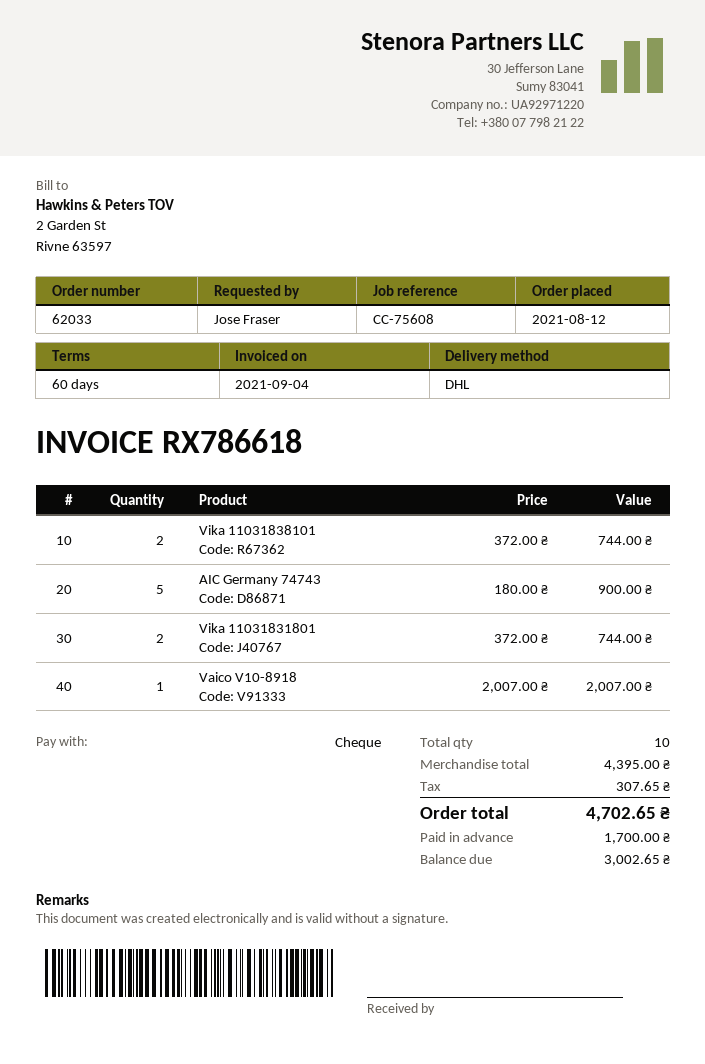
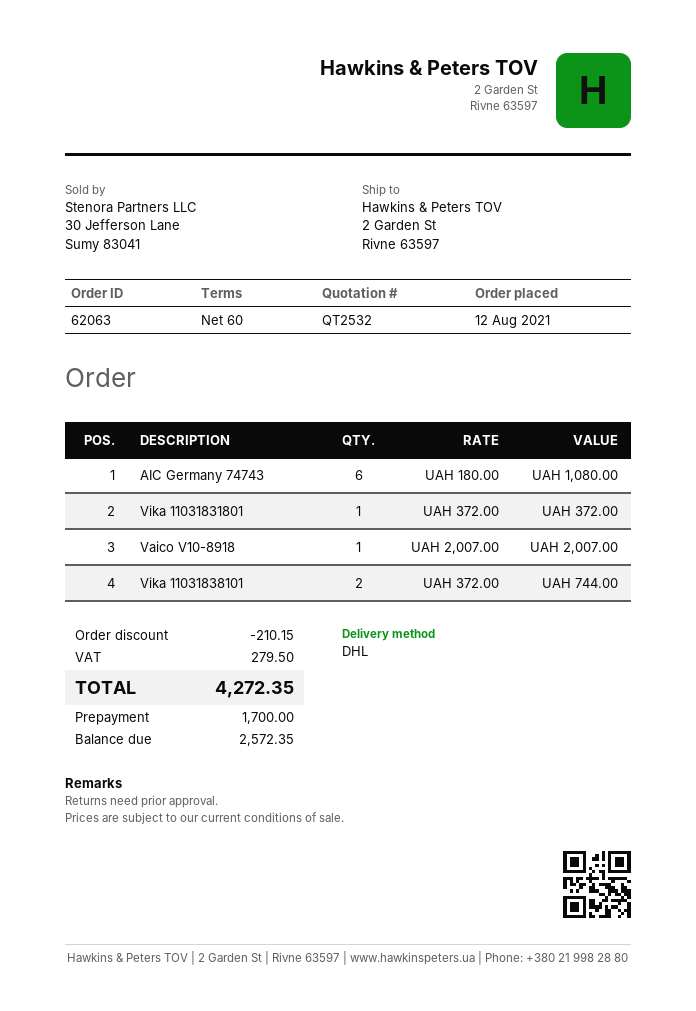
order number: 62033 -> 62063
AIC Germany 74743: 5 x 180.00 = 900.00 -> 6 x 180.00 = 1080.00
Vika 11031831801: 2 x 372.00 = 744.00 -> 1 x 372.00 = 372.00
discount: none -> 210.15
tax: 307.65 -> 279.50
total: 4702.65 -> 4272.35
balance: 3002.65 -> 2572.35

